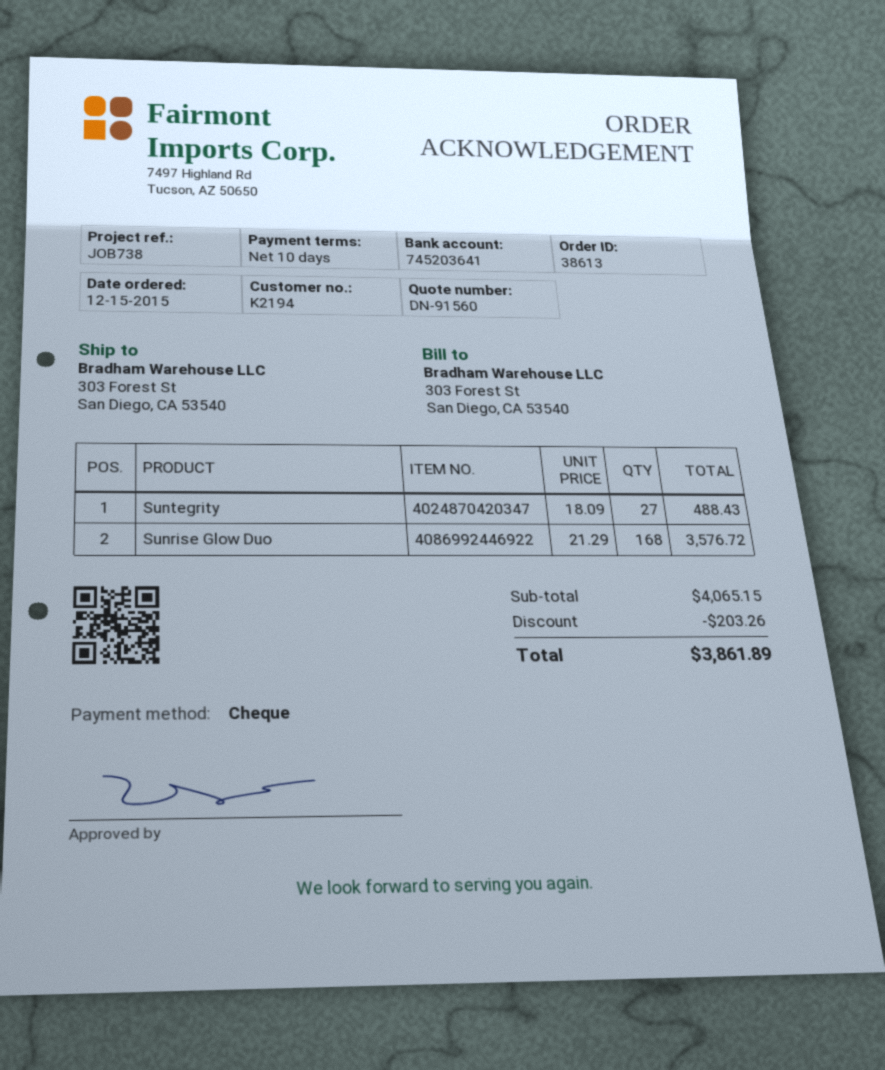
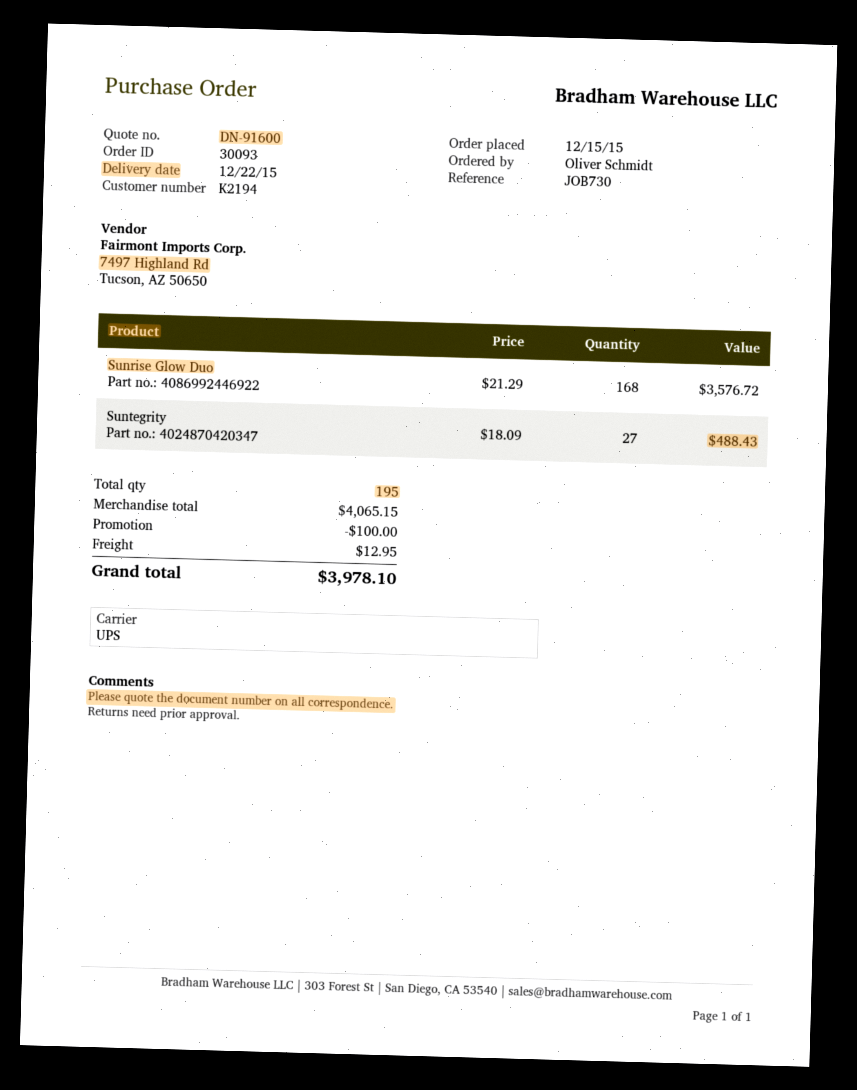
quote number: DN-91560 -> DN-91600
order number: 38613 -> 30093
reference: JOB738 -> JOB730
discount: 203.26 -> 100.00
shipping: none -> 12.95
total: 3861.89 -> 3978.10

